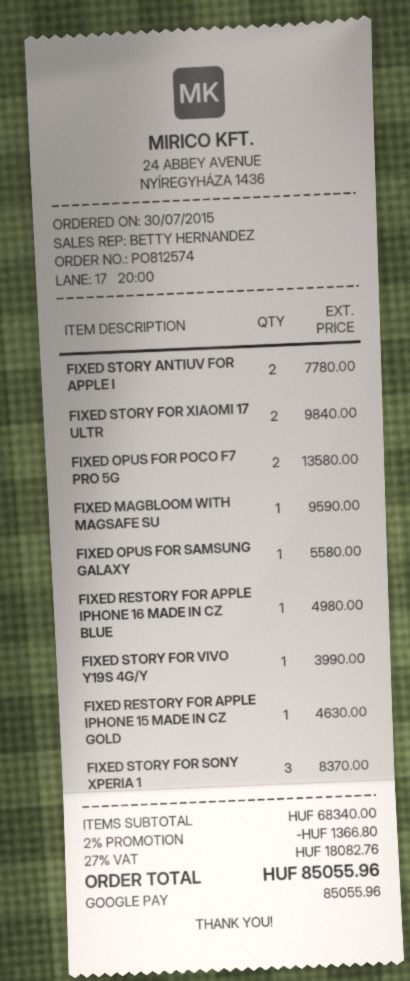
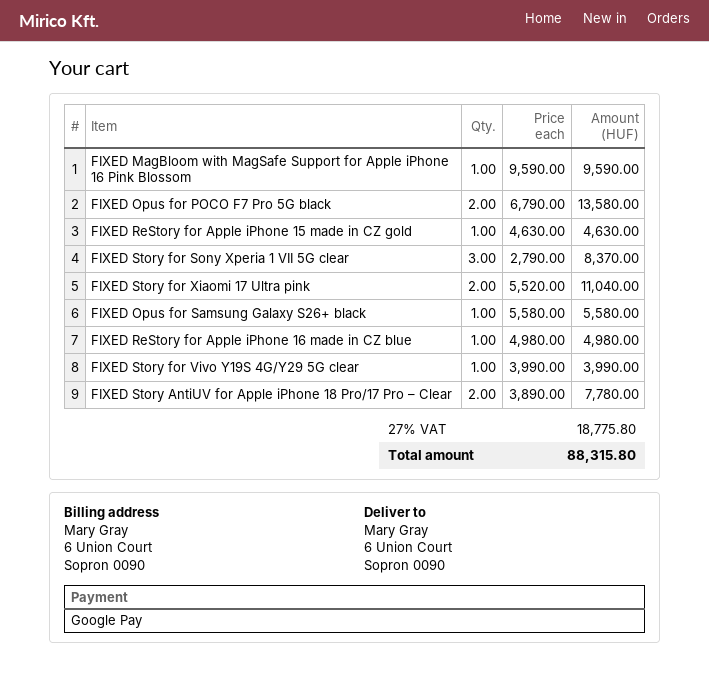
FIXED STORY FOR XIAOMI 17 ULTR: 2 for 9840.00 -> 2 for 11040.00
discount: 2% = 1366.80 -> none
tax: 27% = 18082.76 -> 27% = 18775.80
total: 85055.96 -> 88315.80

